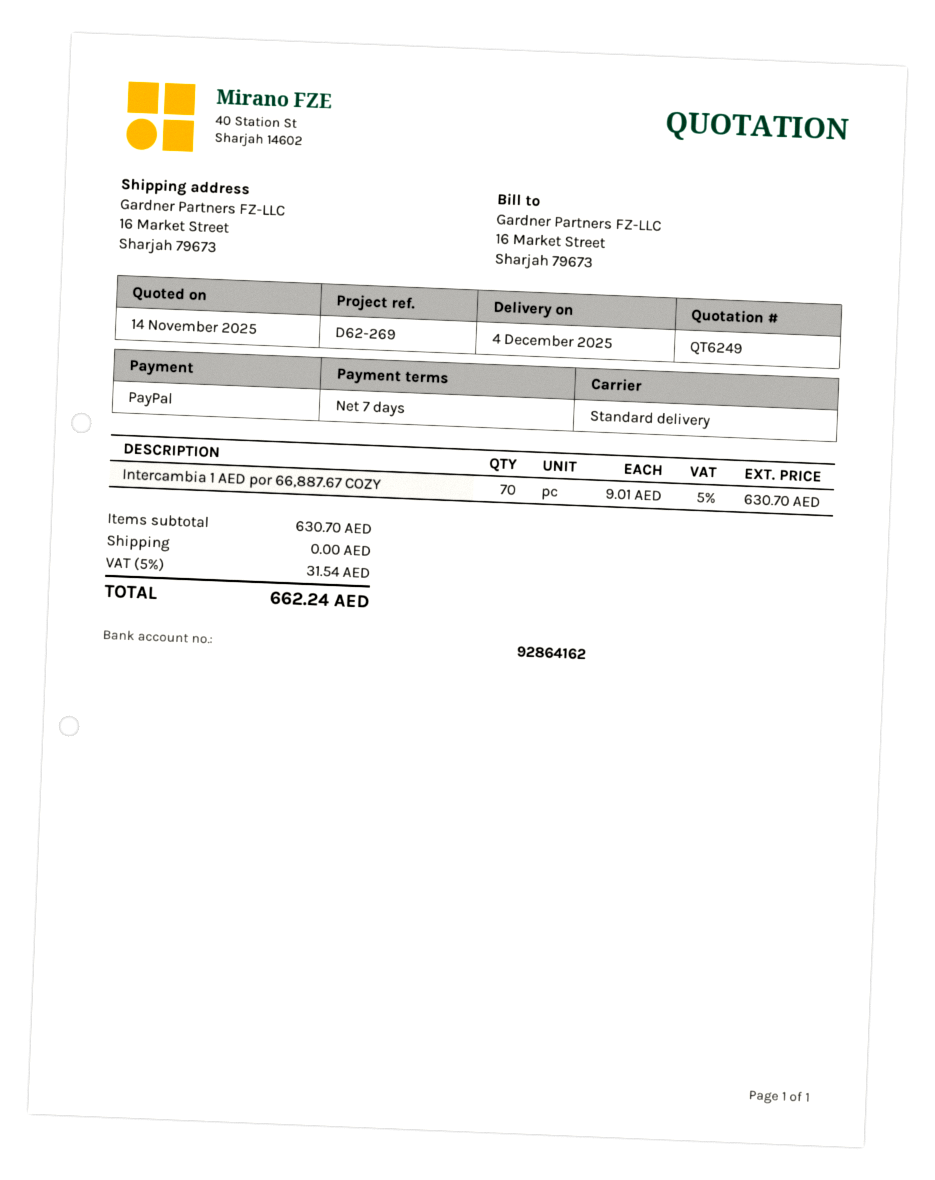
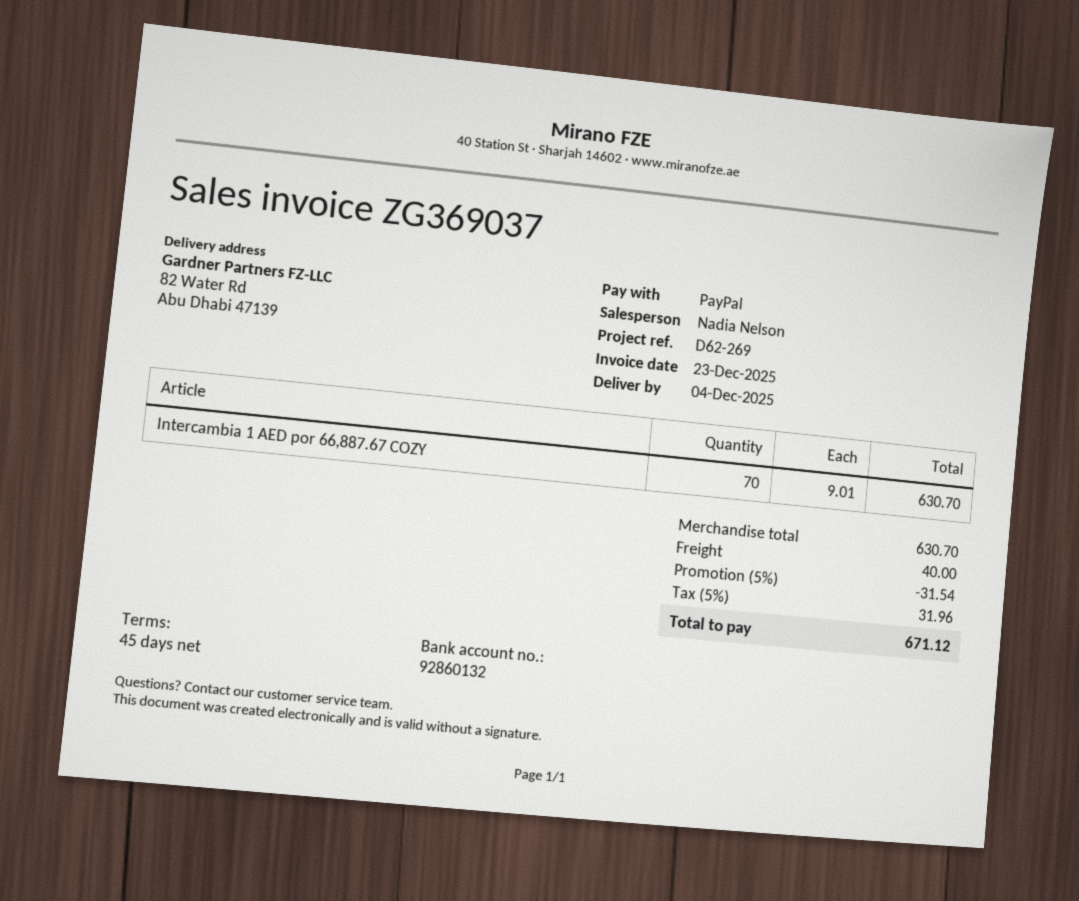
payment terms: 7 days -> 45 days
bank account: 92864162 -> 92860132
ship to: 16 Market Street, Sharjah 79673 -> 82 Water Rd, Abu Dhabi 47139
discount: none -> 5% = 31.54
shipping: 0.00 -> 40.00
tax: 5% = 31.54 -> 5% = 31.96
total: 662.24 -> 671.12

